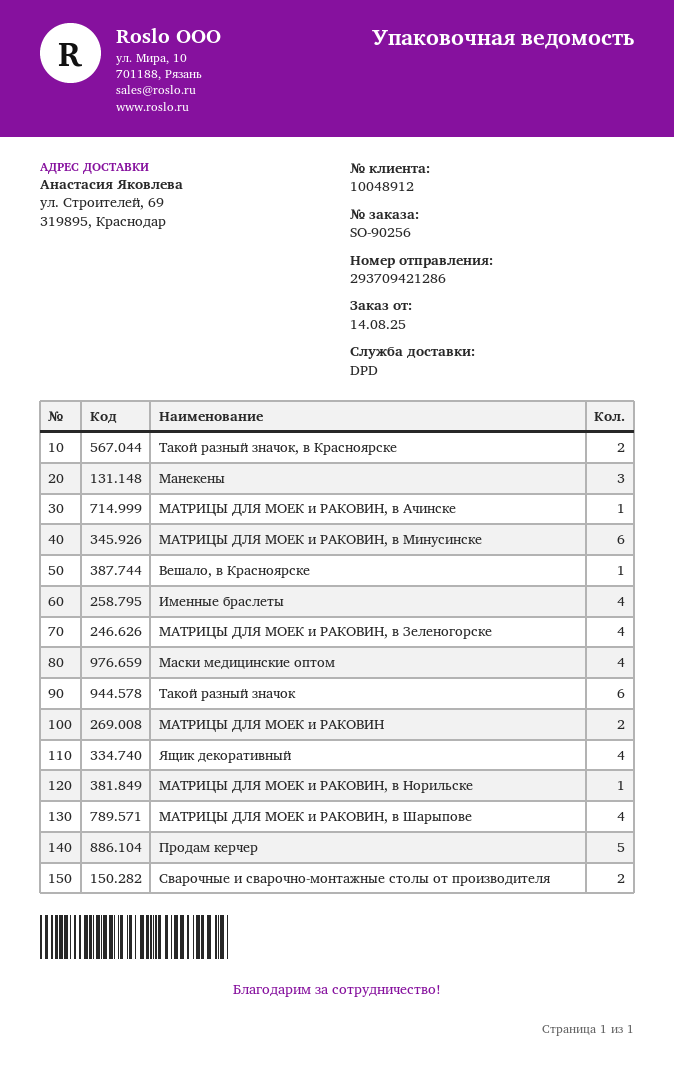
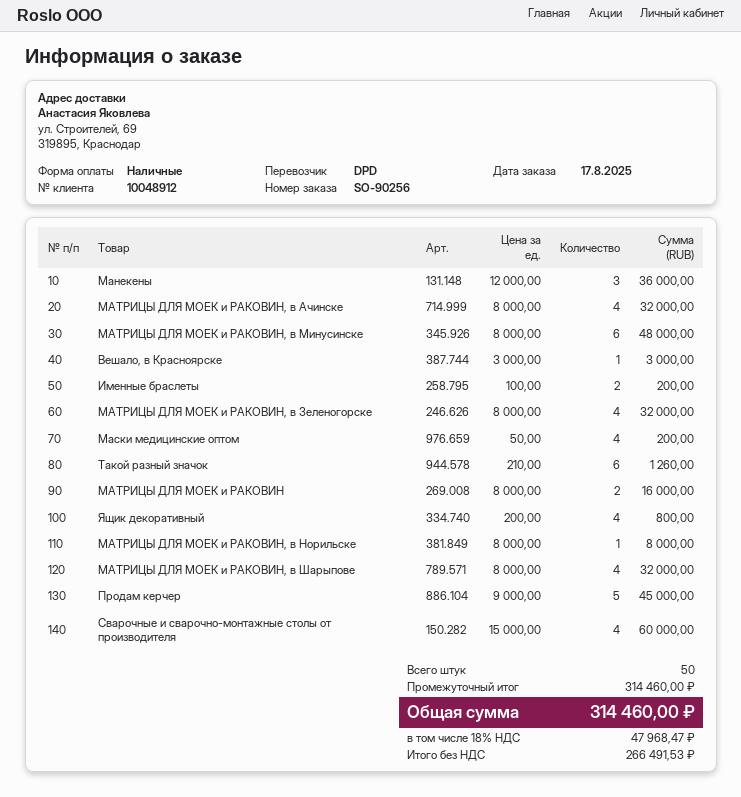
order date: 2025-08-14 -> 2025-08-17
Такой разный значок, в Красноярске: 2 -> none
МАТРИЦЫ ДЛЯ МОЕК и РАКОВИН, в Ачинске: 1 -> 4
Именные браслеты: 4 -> 2
Сварочные и сварочно-монтажные столы от производителя: 2 -> 4

